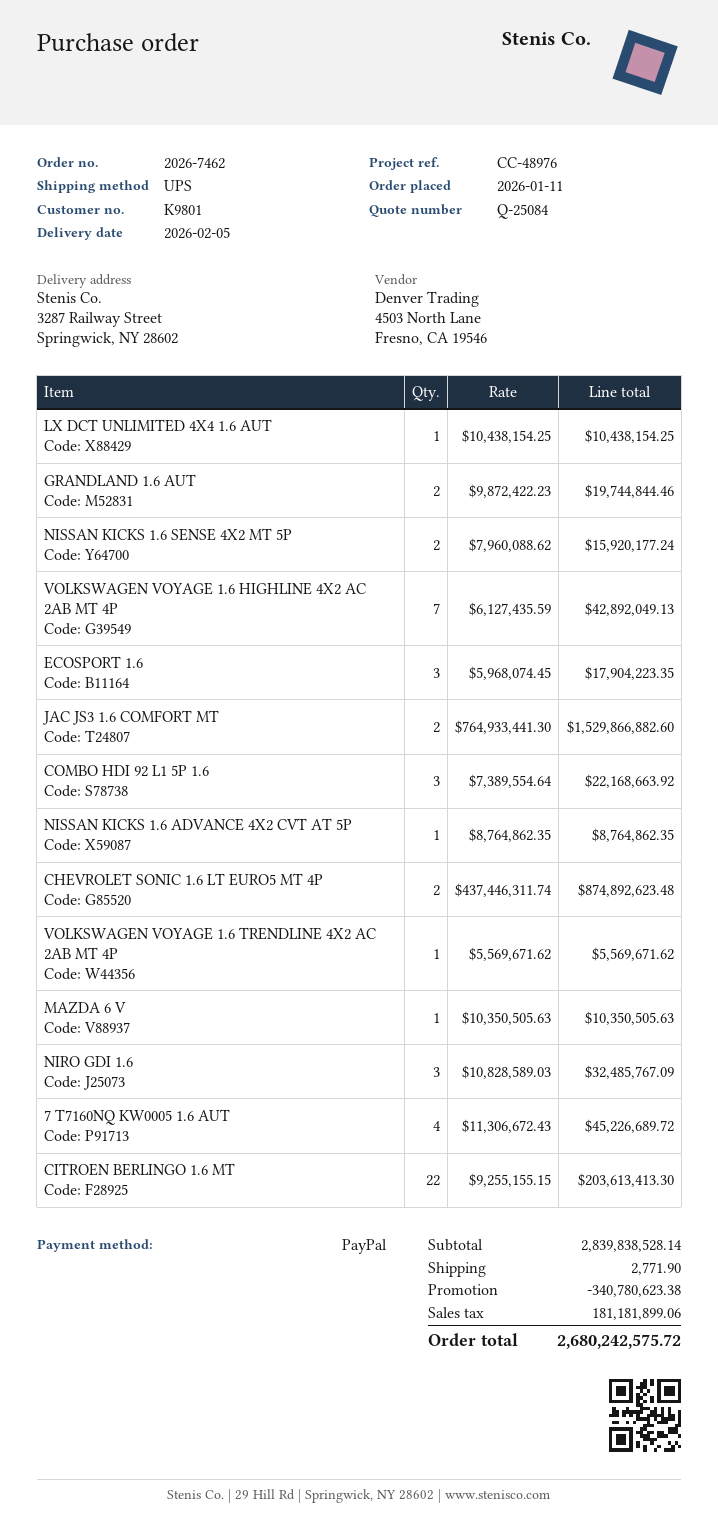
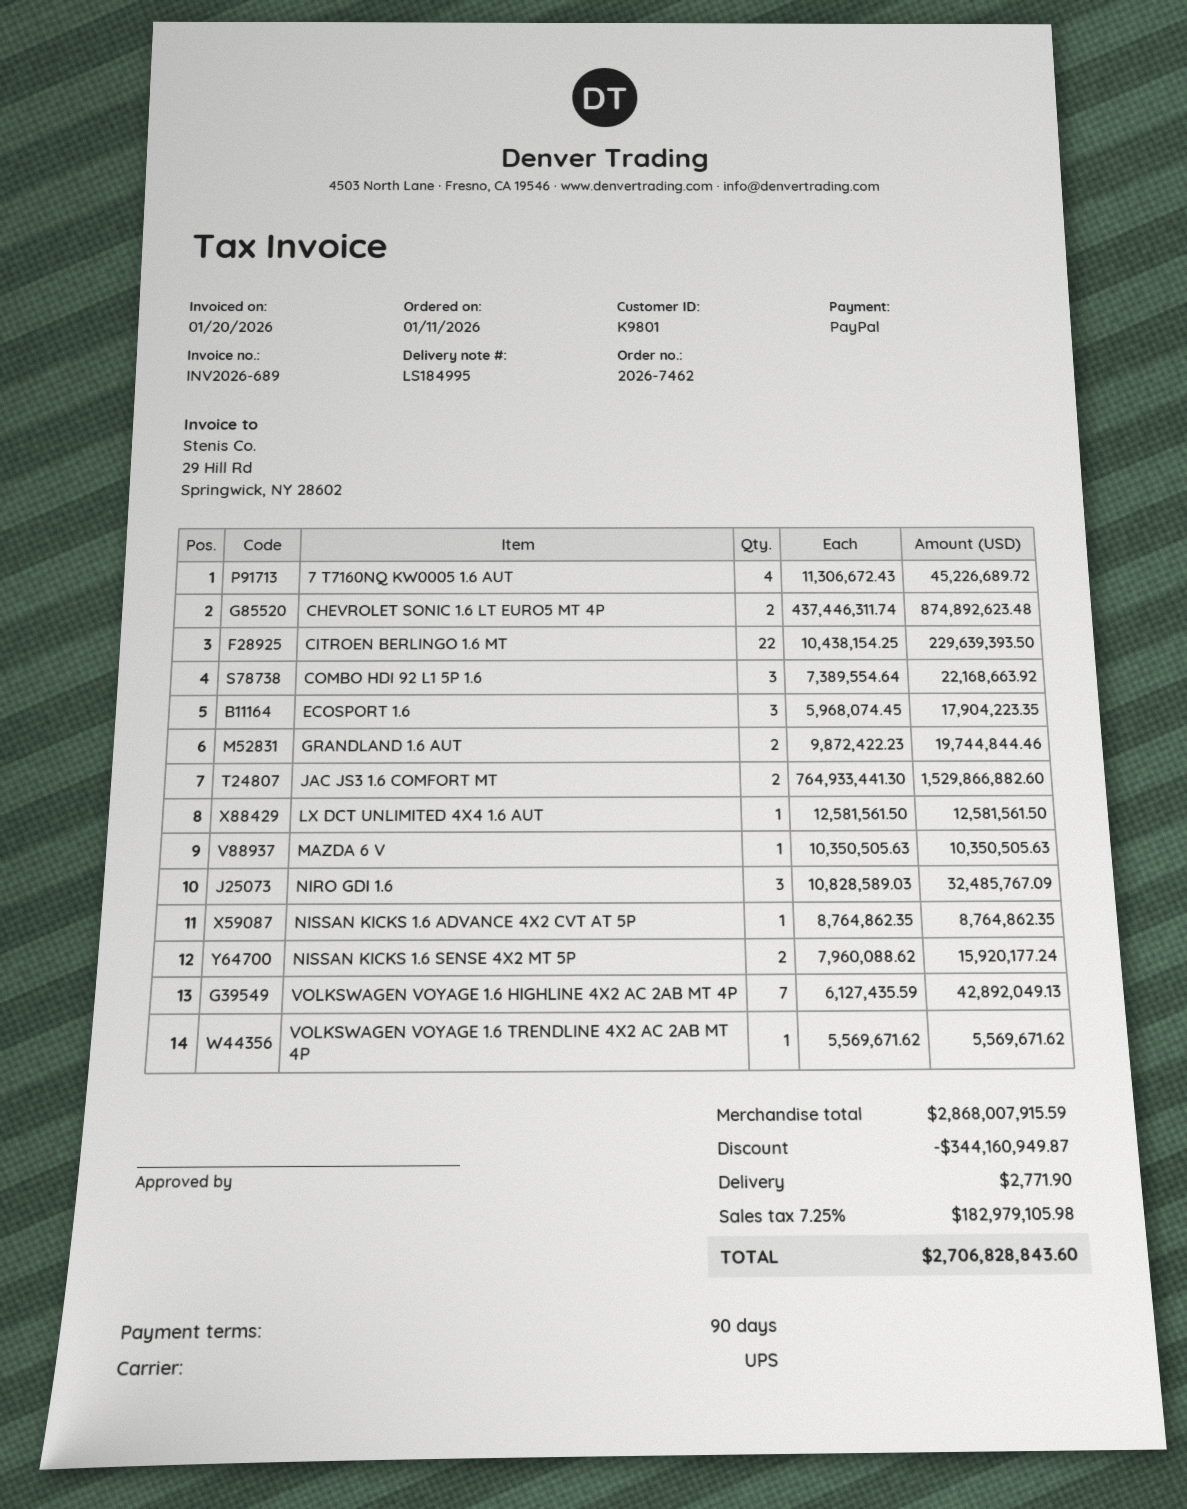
LX DCT UNLIMITED 4X4 1.6 AUT: 1 x 10438154.25 = 10438154.25 -> 1 x 12581561.50 = 12581561.50
CITROEN BERLINGO 1.6 MT: 22 x 9255155.15 = 203613413.30 -> 22 x 10438154.25 = 229639393.50
subtotal: 2839838528.14 -> 2868007915.59
discount: 340780623.38 -> 344160949.87
tax: 181181899.06 -> 182979105.98
total: 2680242575.72 -> 2706828843.60

